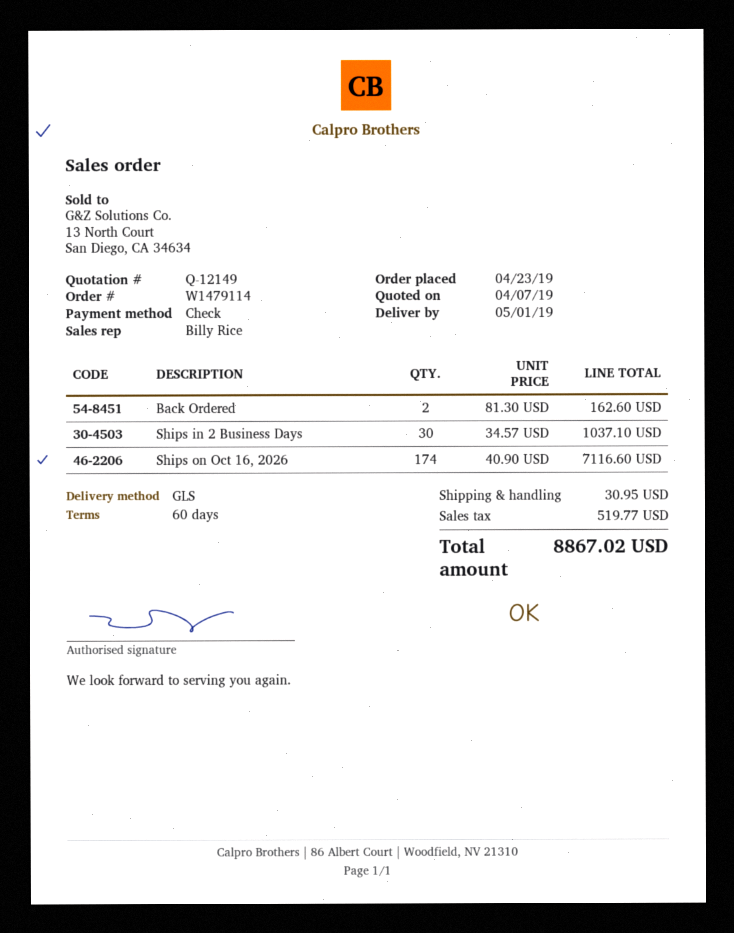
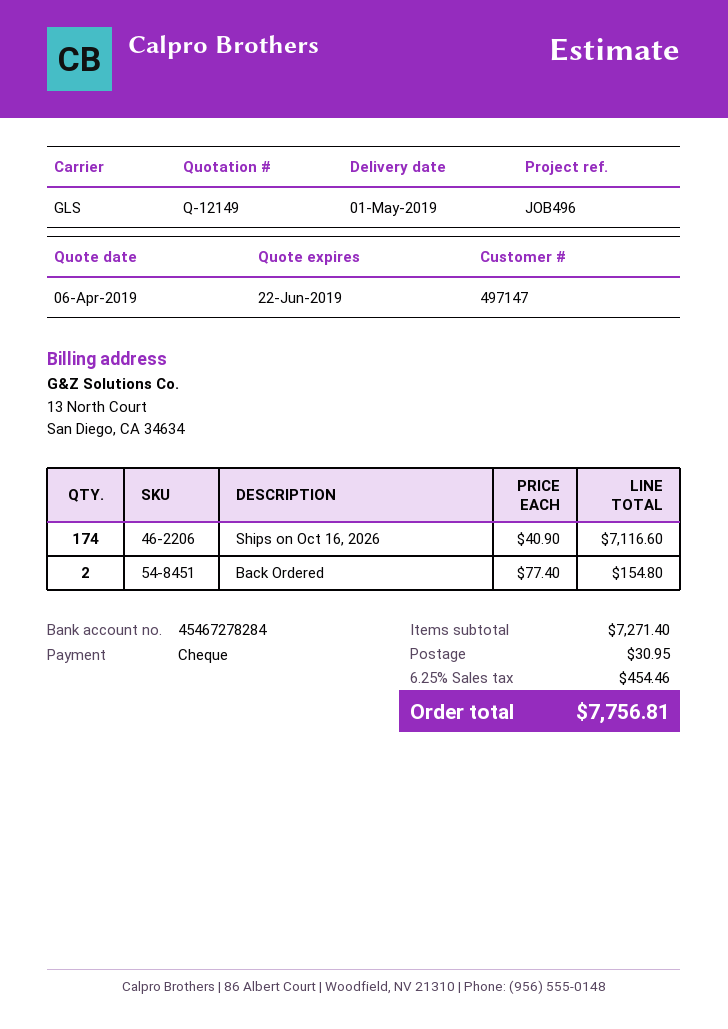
quote date: 2019-04-07 -> 2019-04-06
Back Ordered: 2 x 81.30 = 162.60 -> 2 x 77.40 = 154.80
Ships in 2 Business Days: 30 x 34.57 = 1037.10 -> none
tax: 519.77 -> 454.46
total: 8867.02 -> 7756.81

